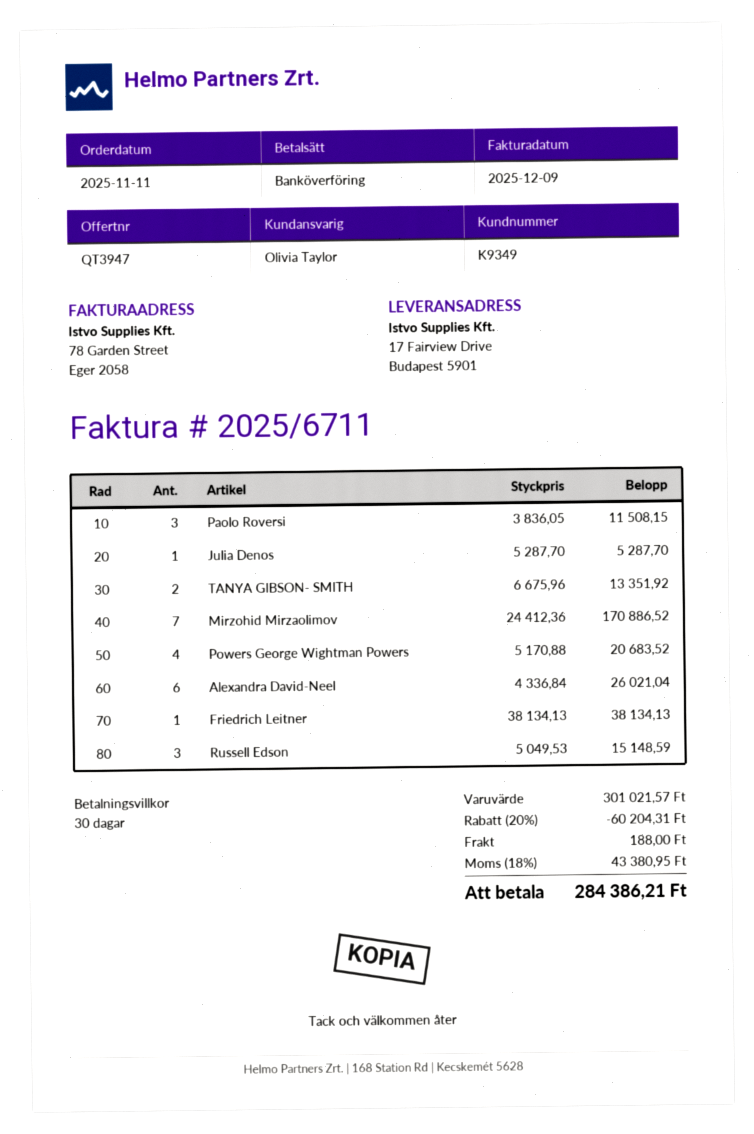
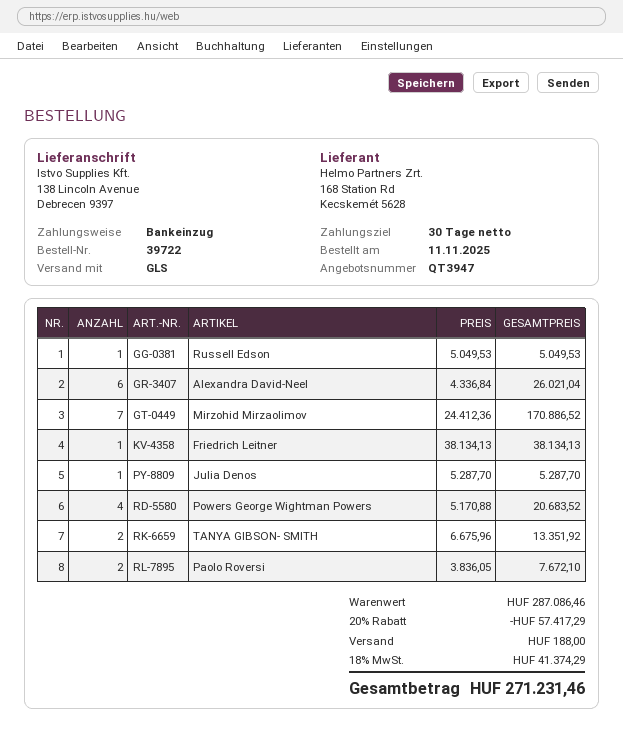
payment method: bank transfer -> direct debit
ship to: 17 Fairview Drive, Budapest 5901 -> 138 Lincoln Avenue, Debrecen 9397
Paolo Roversi: 3 x 3836.05 = 11508.15 -> 2 x 3836.05 = 7672.10
Russell Edson: 3 x 5049.53 = 15148.59 -> 1 x 5049.53 = 5049.53
subtotal: 301021.57 -> 287086.46
discount: 20% = 60204.31 -> 20% = 57417.29
tax: 18% = 43380.95 -> 18% = 41374.29
total: 284386.21 -> 271231.46

